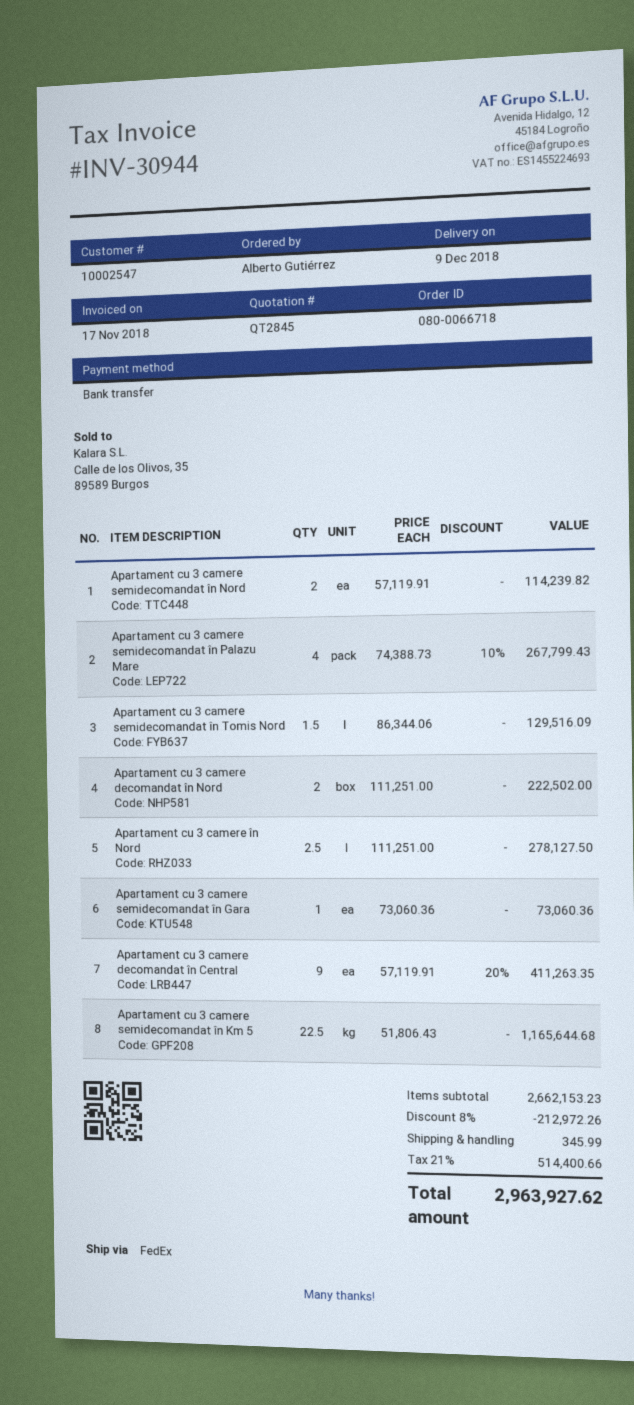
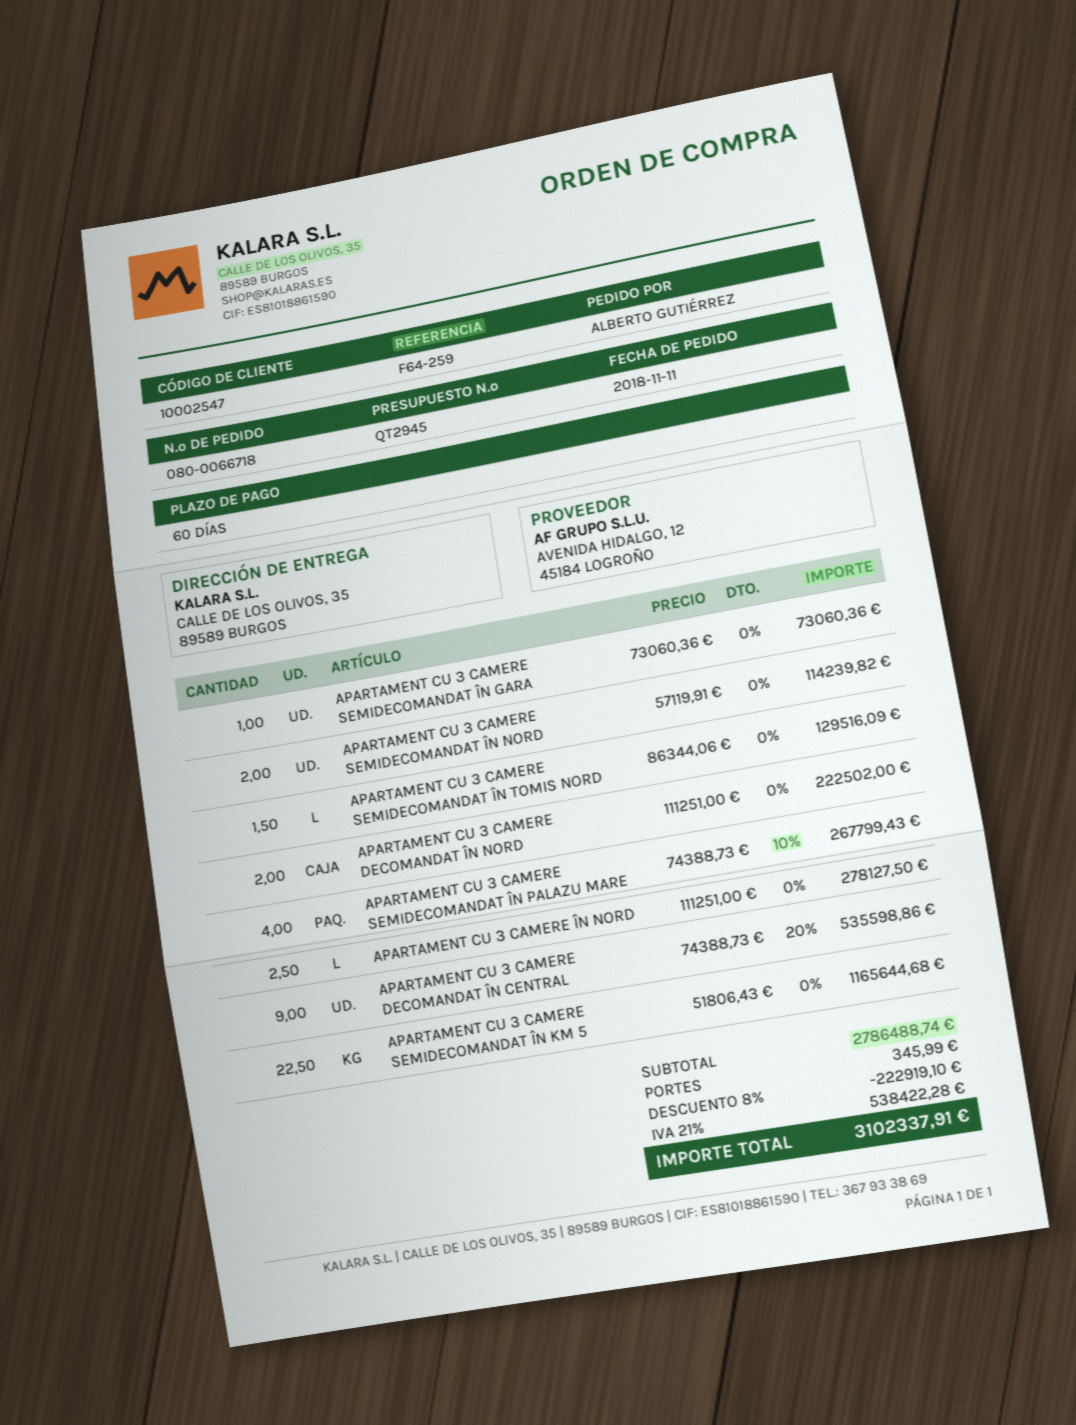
quote number: QT2845 -> QT2945
Apartament cu 3 camere decomandat în Central: 9 x 57119.91 - 20% = 411263.35 -> 9 x 74388.73 - 20% = 535598.86
subtotal: 2662153.23 -> 2786488.74
discount: 8% = 212972.26 -> 8% = 222919.10
tax: 21% = 514400.66 -> 21% = 538422.28
total: 2963927.62 -> 3102337.91

